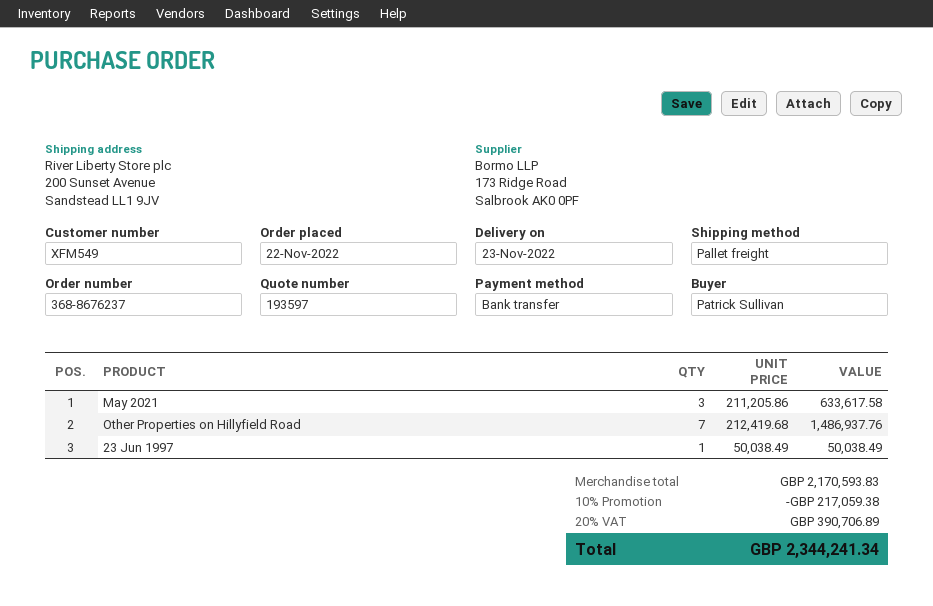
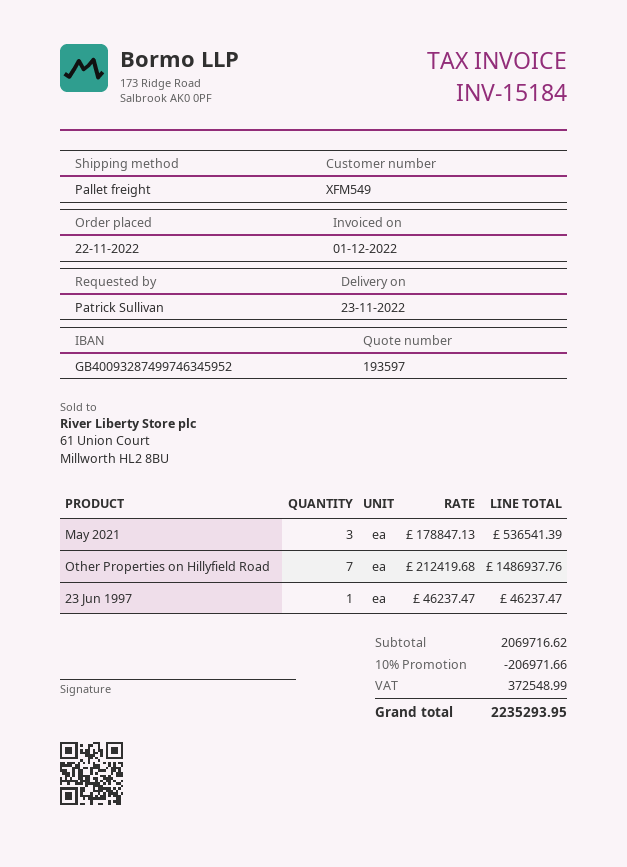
May 2021: 3 x 211205.86 = 633617.58 -> 3 x 178847.13 = 536541.39
23 Jun 1997: 1 x 50038.49 = 50038.49 -> 1 x 46237.47 = 46237.47
subtotal: 2170593.83 -> 2069716.62
discount: 10% = 217059.38 -> 10% = 206971.66
tax: 390706.89 -> 372548.99
total: 2344241.34 -> 2235293.95

